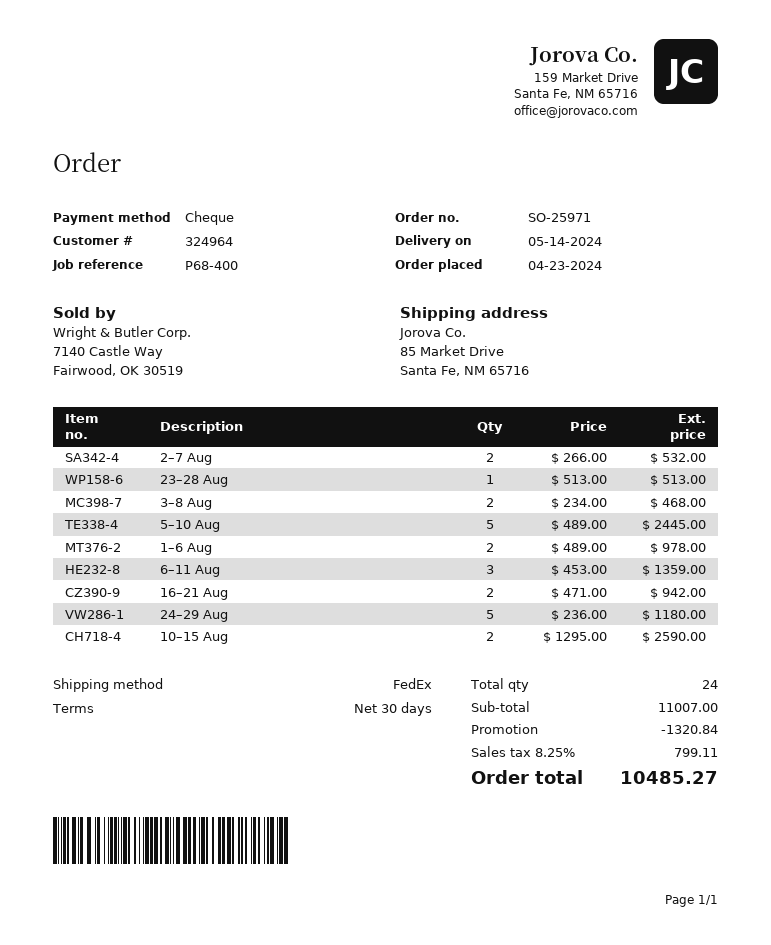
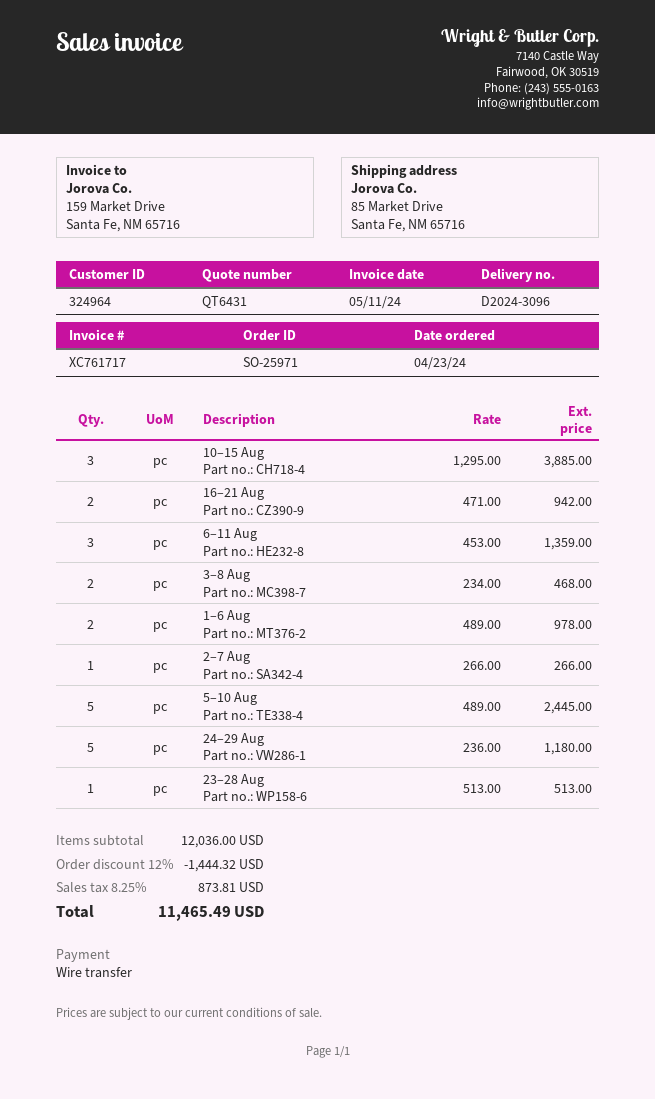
payment method: cheque -> bank transfer
2–7 Aug: 2 x 266.00 = 532.00 -> 1 x 266.00 = 266.00
10–15 Aug: 2 x 1295.00 = 2590.00 -> 3 x 1295.00 = 3885.00
subtotal: 11007.00 -> 12036.00
discount: 1320.84 -> 1444.32
tax: 8.25% = 799.11 -> 8.25% = 873.81
total: 10485.27 -> 11465.49

